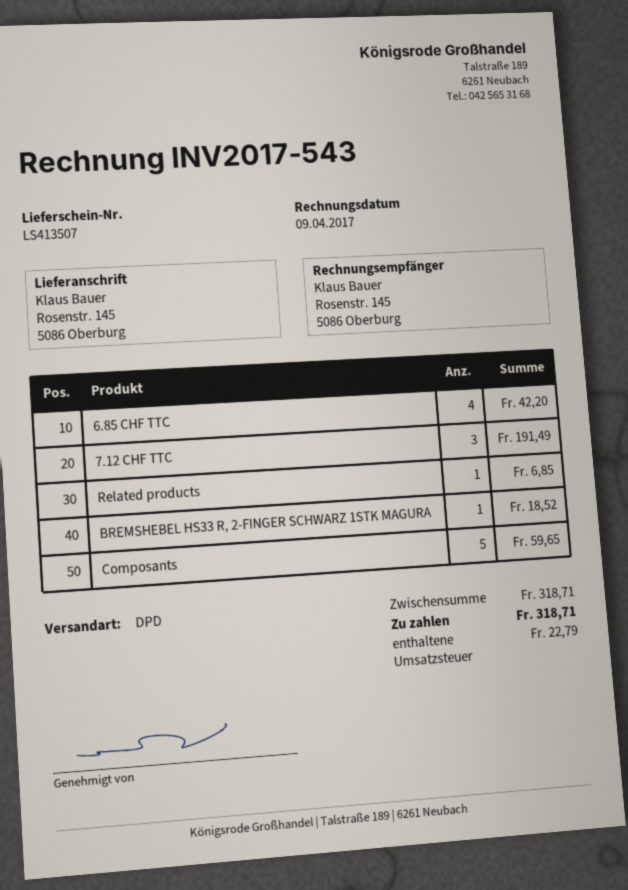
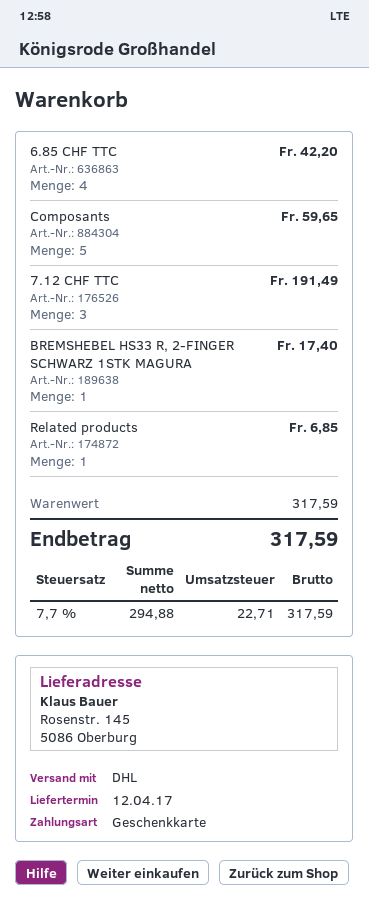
shipping method: DPD -> DHL
BREMSHEBEL HS33 R, 2-FINGER SCHWARZ 1STK MAGURA: 1 for 18.52 -> 1 for 17.40
subtotal: 318.71 -> 317.59
tax: 22.79 -> 22.71
total: 318.71 -> 317.59

